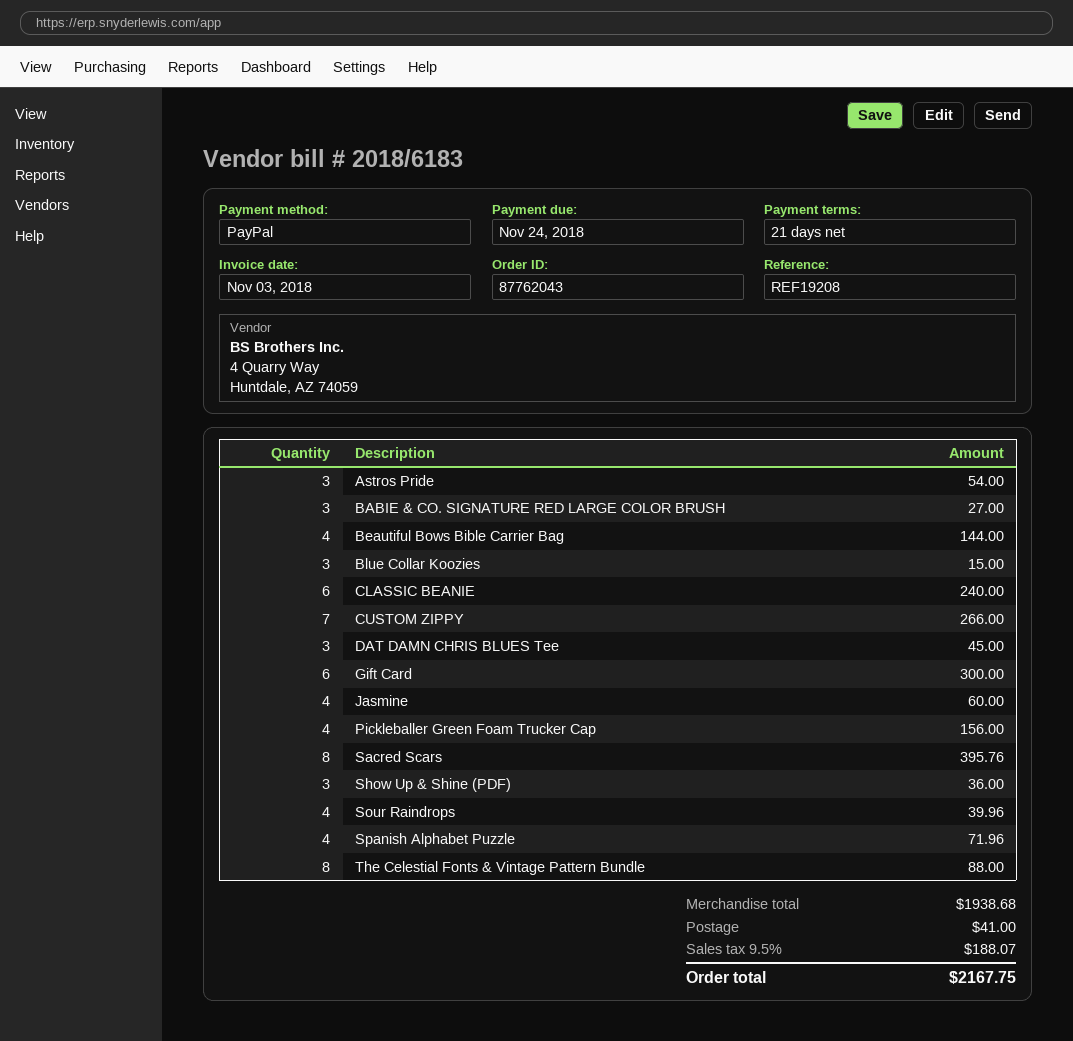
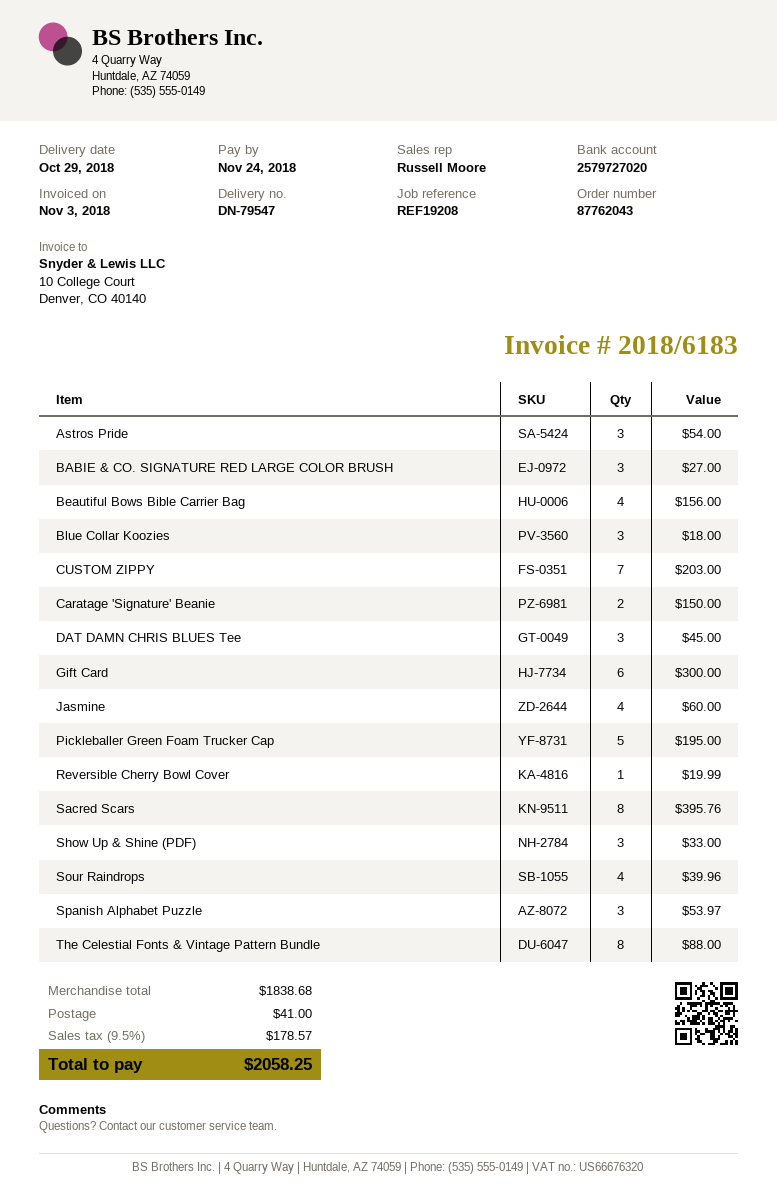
Beautiful Bows Bible Carrier Bag: 4 for 144.00 -> 4 for 156.00
Blue Collar Koozies: 3 for 15.00 -> 3 for 18.00
CLASSIC BEANIE: 6 for 240.00 -> none
CUSTOM ZIPPY: 7 for 266.00 -> 7 for 203.00
Pickleballer Green Foam Trucker Cap: 4 for 156.00 -> 5 for 195.00
Show Up & Shine (PDF): 3 for 36.00 -> 3 for 33.00
Spanish Alphabet Puzzle: 4 for 71.96 -> 3 for 53.97
Caratage 'Signature' Beanie: none -> 2 for 150.00
Reversible Cherry Bowl Cover: none -> 1 for 19.99
subtotal: 1938.68 -> 1838.68
tax: 9.5% = 188.07 -> 9.5% = 178.57
total: 2167.75 -> 2058.25

